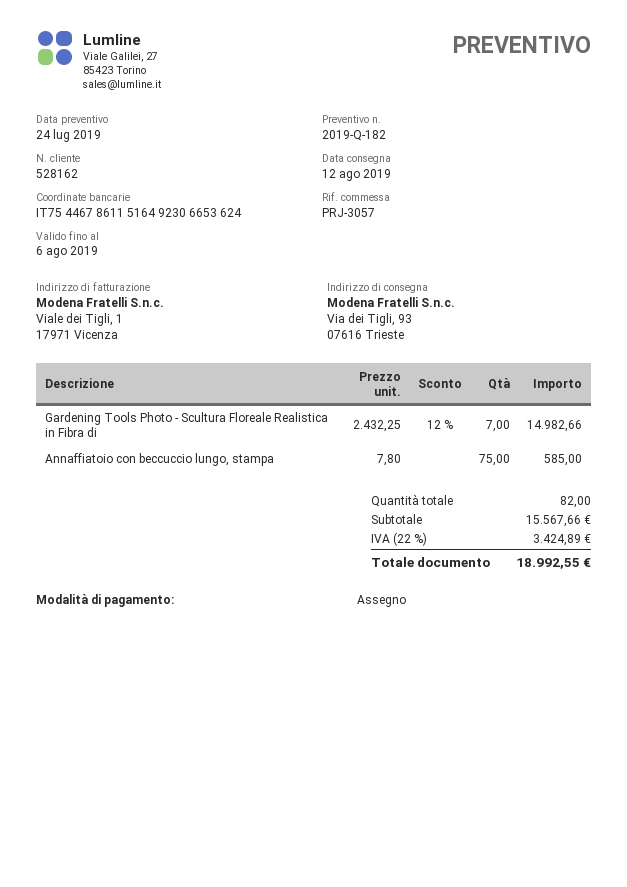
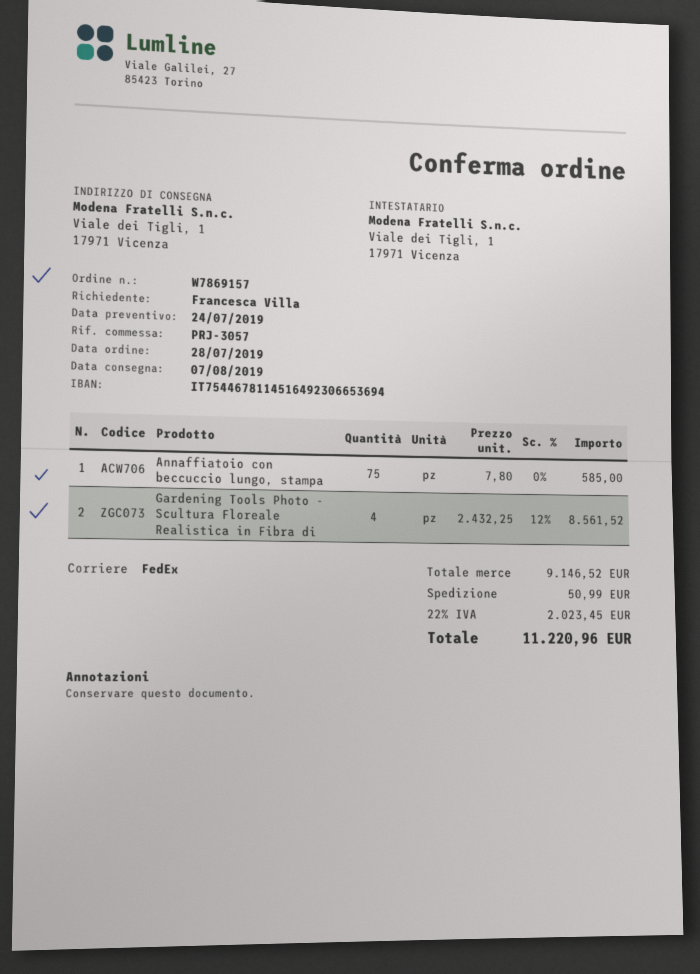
delivery date: 2019-08-12 -> 2019-08-07
bank account: IT7544678611516492306653624 -> IT7544678114516492306653694
ship to: Via dei Tigli, 93, 07616 Trieste -> Viale dei Tigli, 1, 17971 Vicenza
Gardening Tools Photo - Scultura Floreale Realistica in Fibra di: 7 x 2432.25 - 12% = 14982.66 -> 4 x 2432.25 - 12% = 8561.52
subtotal: 15567.66 -> 9146.52
shipping: none -> 50.99
tax: 22% = 3424.89 -> 22% = 2023.45
total: 18992.55 -> 11220.96

